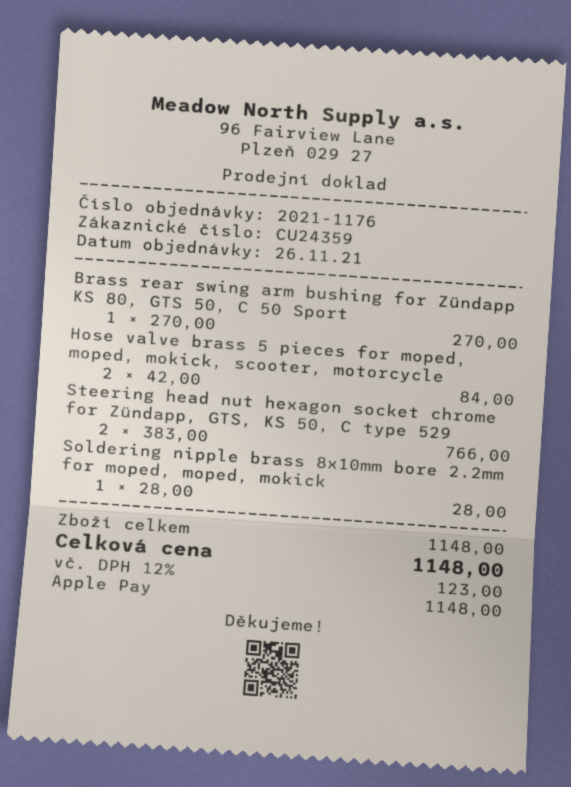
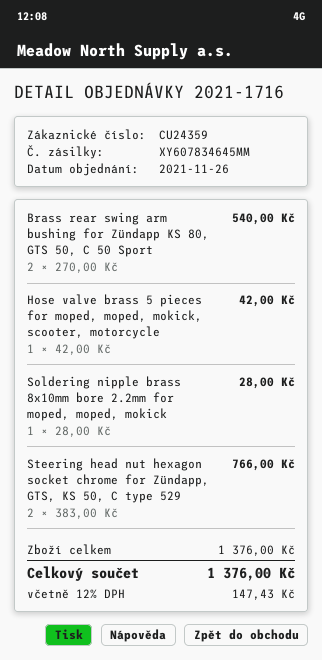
order number: 2021-1176 -> 2021-1716
Brass rear swing arm bushing for Zündapp KS 80, GTS 50, C 50 Sport: 1 x 270.00 = 270.00 -> 2 x 270.00 = 540.00
Hose valve brass 5 pieces for moped, moped, mokick, scooter, motorcycle: 2 x 42.00 = 84.00 -> 1 x 42.00 = 42.00
subtotal: 1148.00 -> 1376.00
tax: 12% = 123.00 -> 12% = 147.43
total: 1148.00 -> 1376.00

